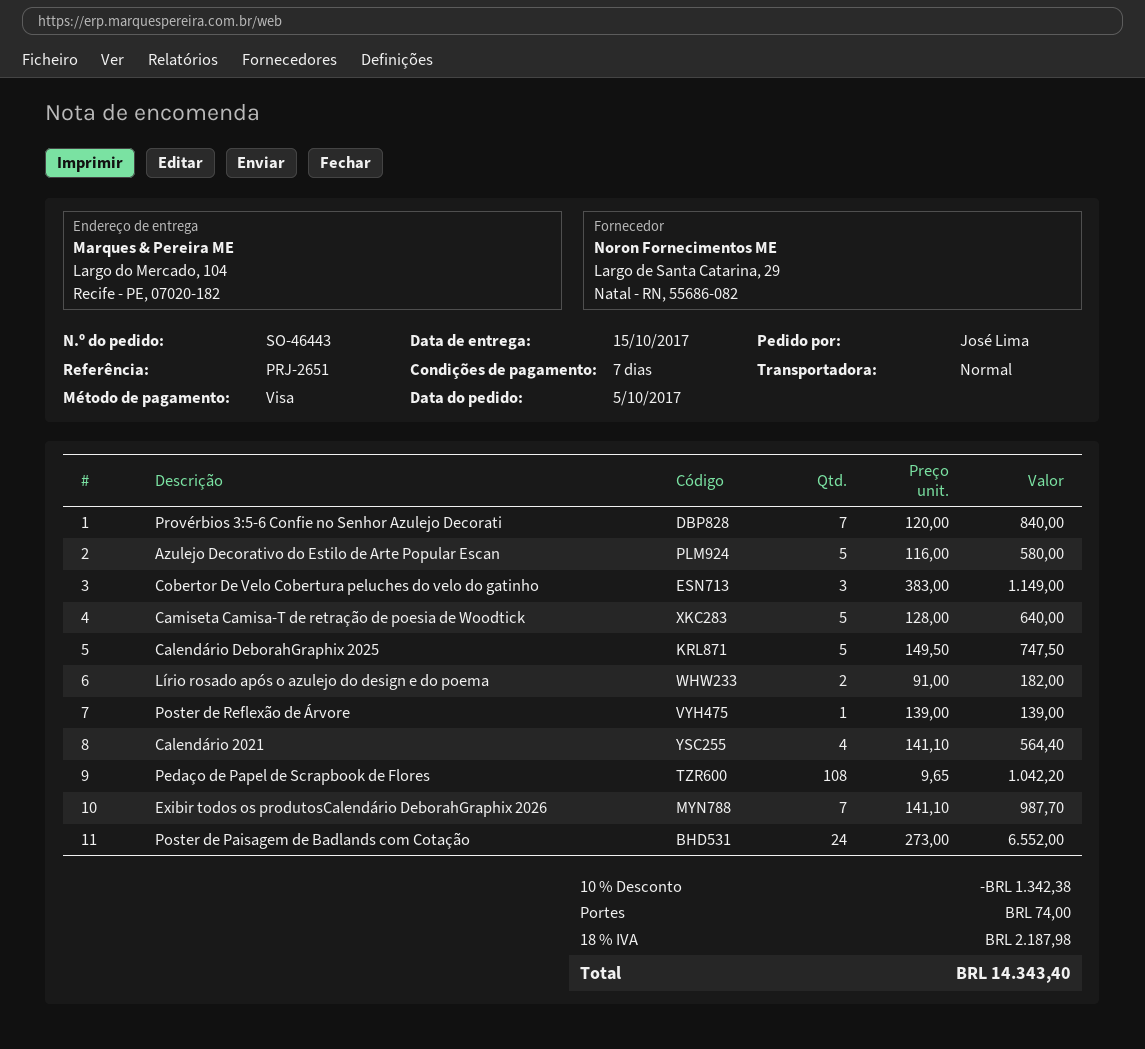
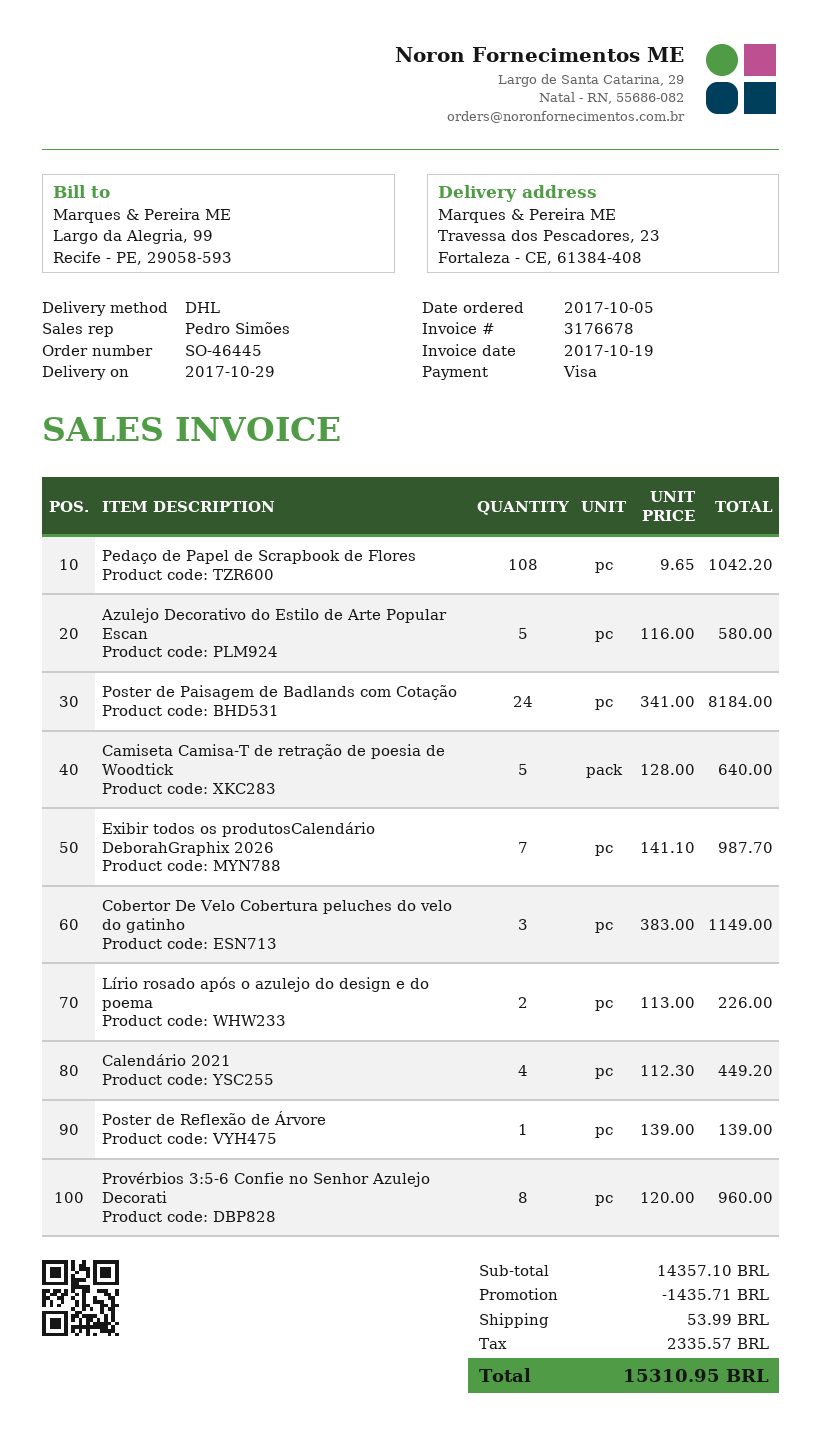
order number: SO-46443 -> SO-46445
delivery date: 2017-10-15 -> 2017-10-29
shipping method: standard -> DHL
ship to: Largo do Mercado, 104, Recife - PE, 07020-182 -> Travessa dos Pescadores, 23, Fortaleza - CE, 61384-408
Provérbios 3:5-6 Confie no Senhor Azulejo Decorati: 7 x 120.00 = 840.00 -> 8 x 120.00 = 960.00
Calendário DeborahGraphix 2025: 5 x 149.50 = 747.50 -> none
Lírio rosado após o azulejo do design e do poema: 2 x 91.00 = 182.00 -> 2 x 113.00 = 226.00
Calendário 2021: 4 x 141.10 = 564.40 -> 4 x 112.30 = 449.20
Poster de Paisagem de Badlands com Cotação: 24 x 273.00 = 6552.00 -> 24 x 341.00 = 8184.00
discount: 1342.38 -> 1435.71
shipping: 74.00 -> 53.99
tax: 2187.98 -> 2335.57
total: 14343.40 -> 15310.95

